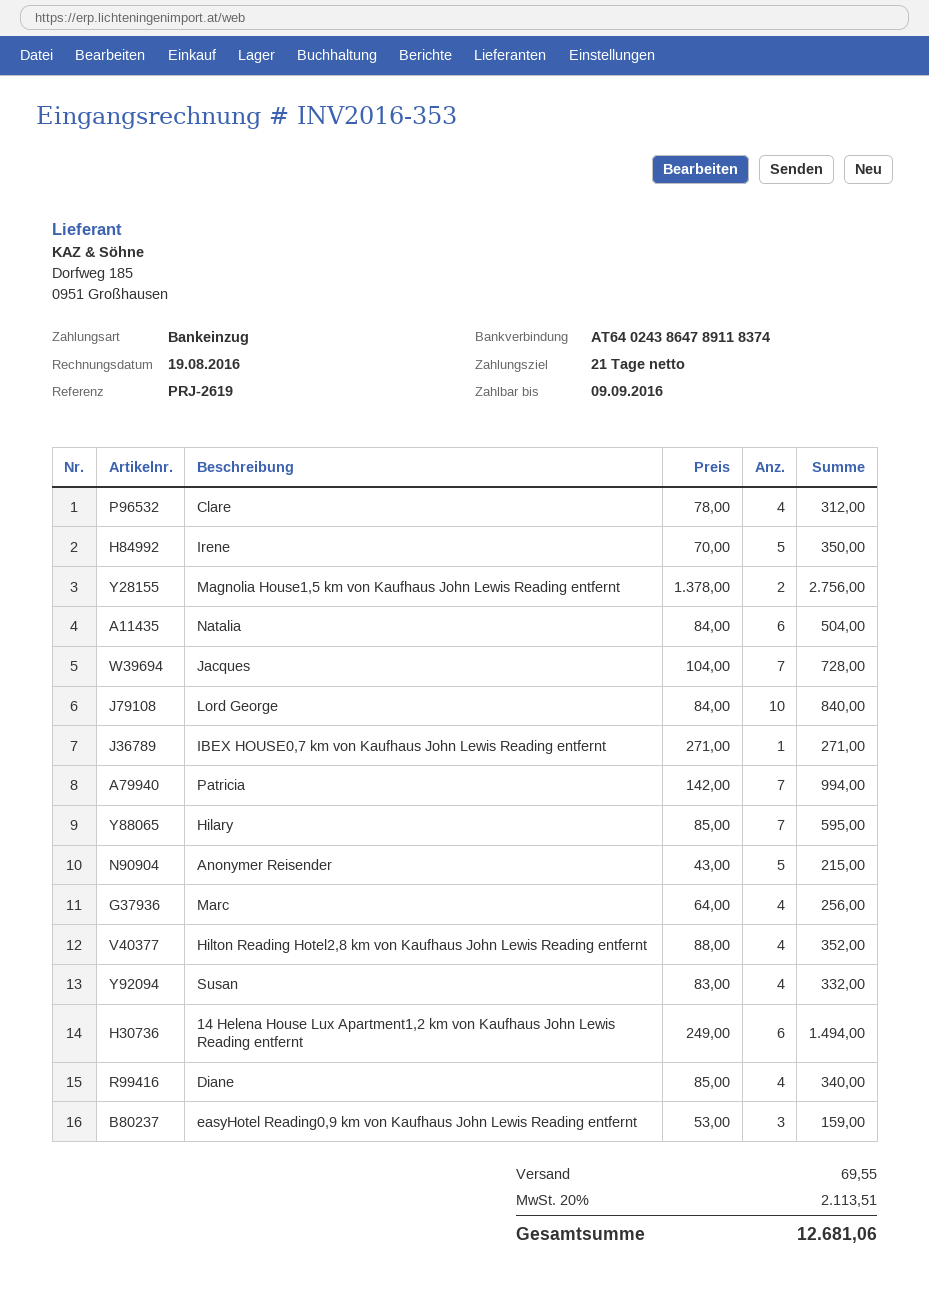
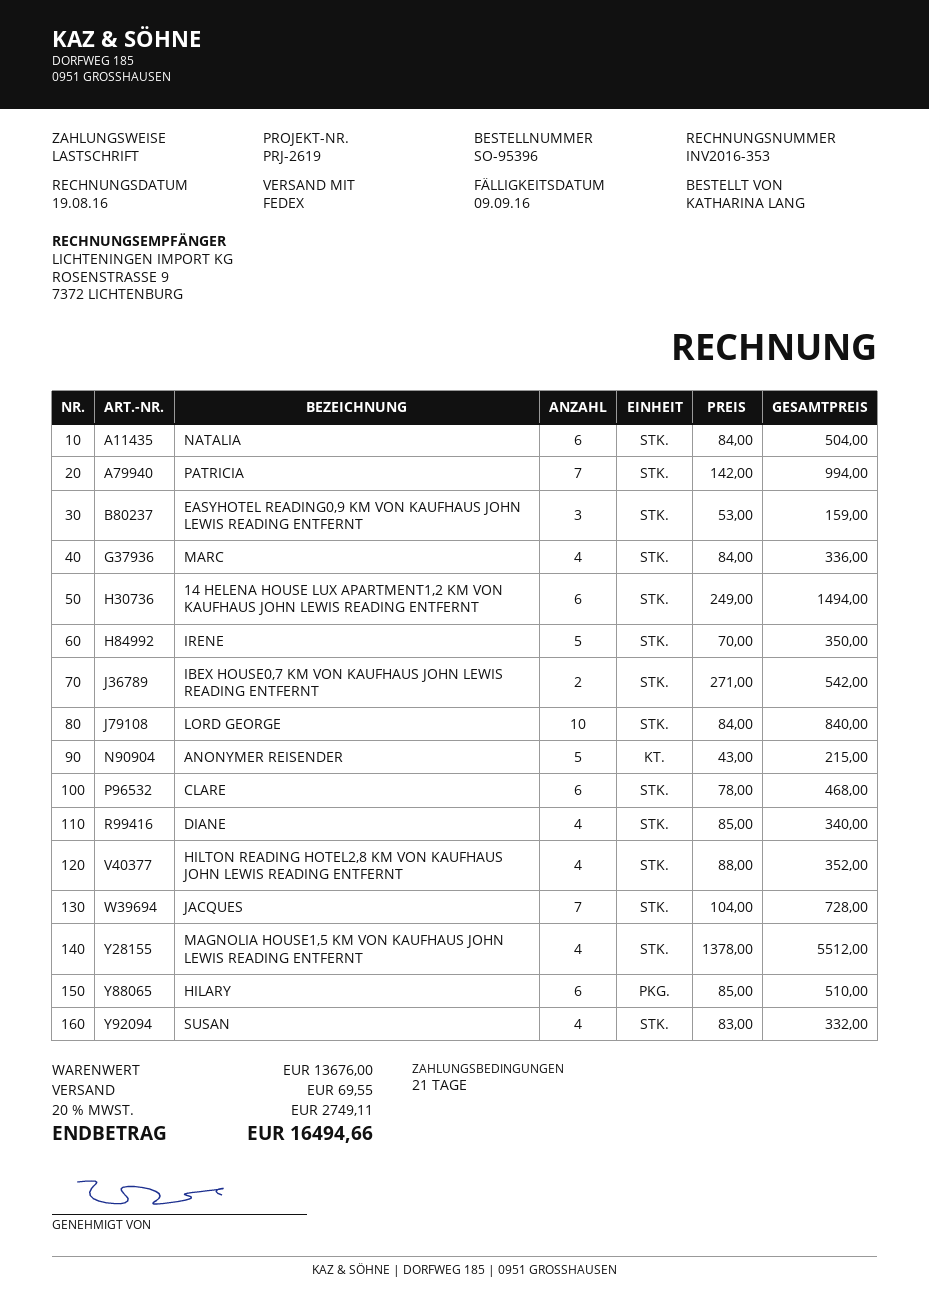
Clare: 4 x 78.00 = 312.00 -> 6 x 78.00 = 468.00
Magnolia House1,5 km von Kaufhaus John Lewis Reading entfernt: 2 x 1378.00 = 2756.00 -> 4 x 1378.00 = 5512.00
IBEX HOUSE0,7 km von Kaufhaus John Lewis Reading entfernt: 1 x 271.00 = 271.00 -> 2 x 271.00 = 542.00
Hilary: 7 x 85.00 = 595.00 -> 6 x 85.00 = 510.00
Marc: 4 x 64.00 = 256.00 -> 4 x 84.00 = 336.00
tax: 20% = 2113.51 -> 20% = 2749.11
total: 12681.06 -> 16494.66

